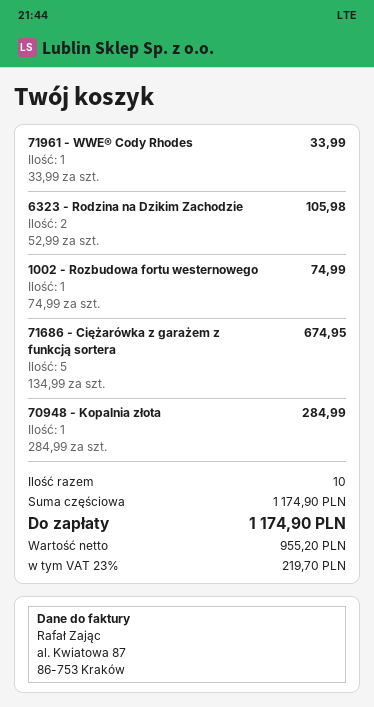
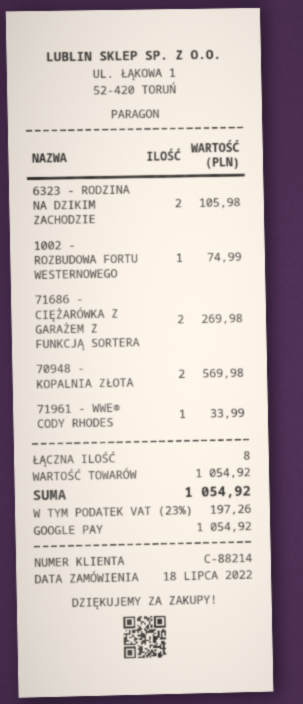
71686 - Ciężarówka z garażem z funkcją sortera: 5 for 674.95 -> 2 for 269.98
70948 - Kopalnia złota: 1 for 284.99 -> 2 for 569.98
total quantity: 10 -> 8
subtotal: 1174.90 -> 1054.92
tax: 23% = 219.70 -> 23% = 197.26
total: 1174.90 -> 1054.92

